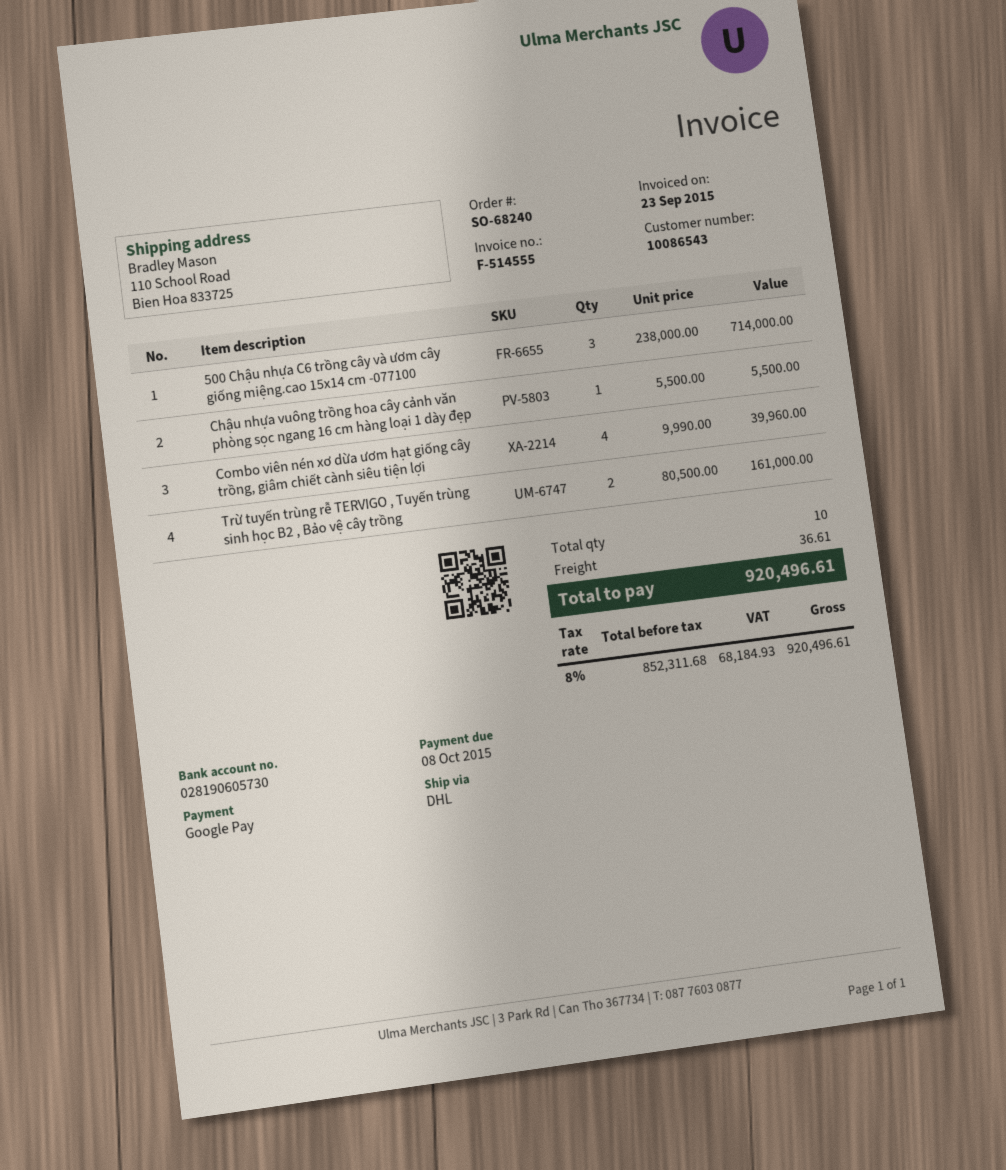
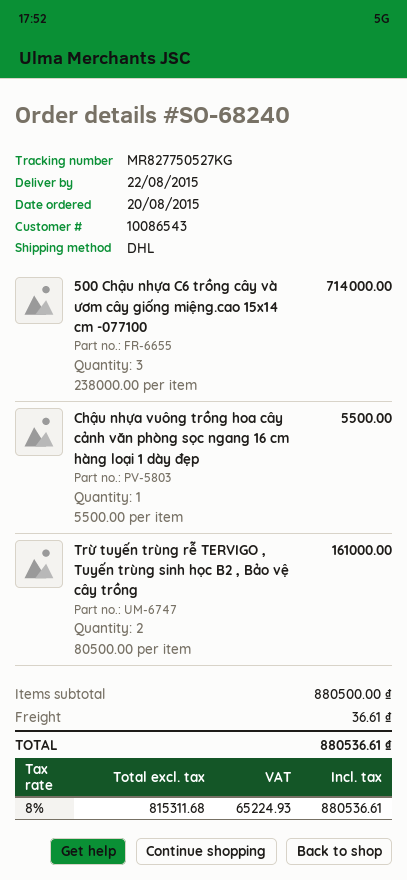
Combo viên nén xơ dừa ươm hạt giống cây trồng, giâm chiết cành siêu tiện lợi: 4 x 9990.00 = 39960.00 -> none
net: 852311.68 -> 815311.68
tax: 8% = 68184.93 -> 8% = 65224.93
total: 920496.61 -> 880536.61

